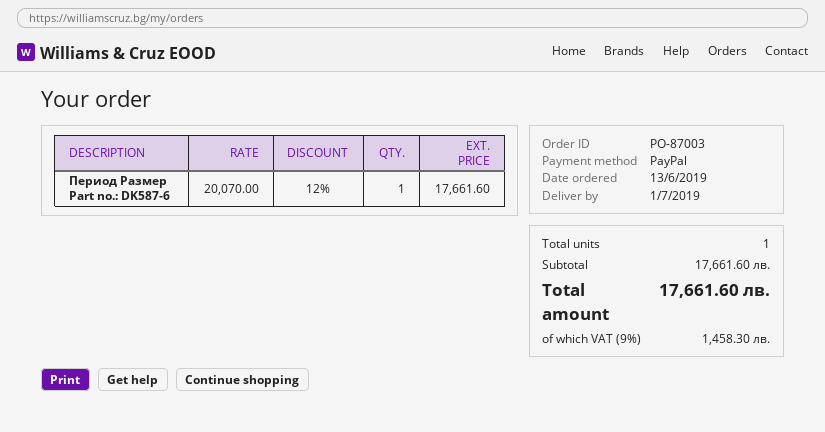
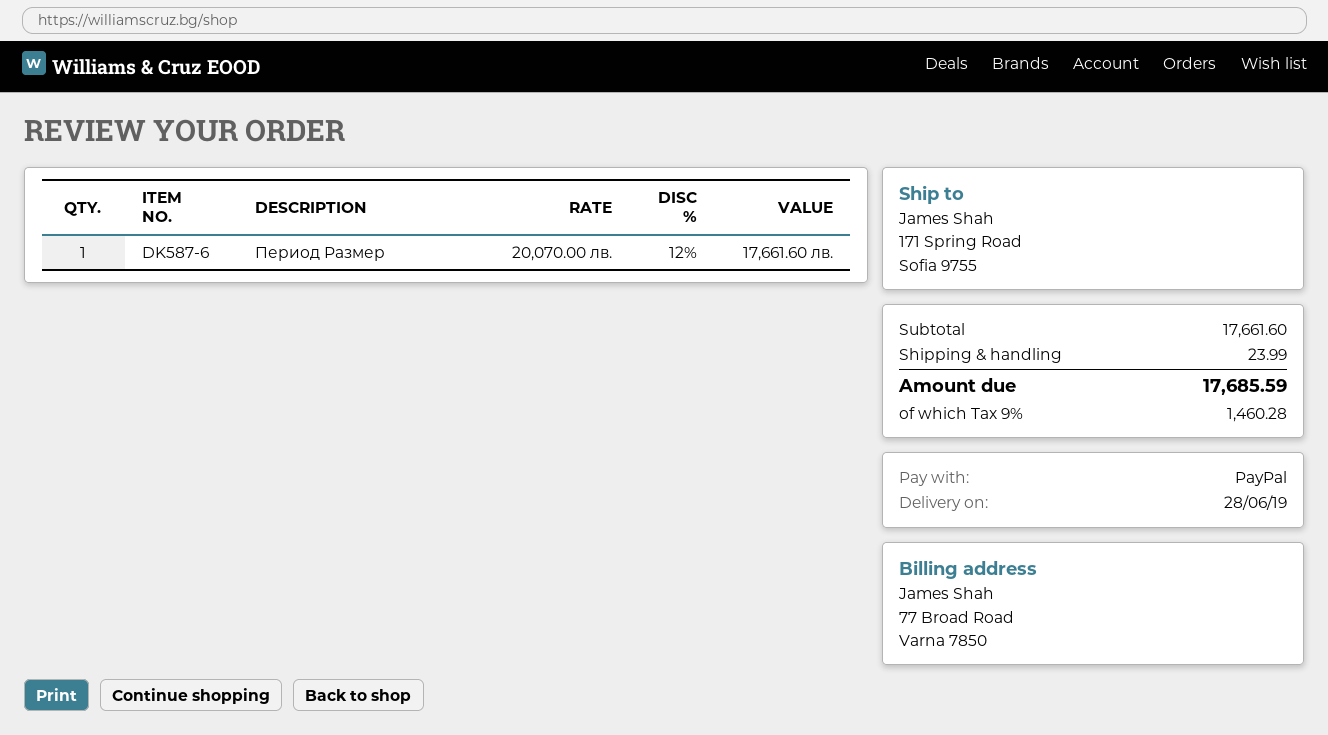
delivery date: 2019-07-01 -> 2019-06-28
shipping: none -> 23.99
tax: 9% = 1458.30 -> 9% = 1460.28
total: 17661.60 -> 17685.59

